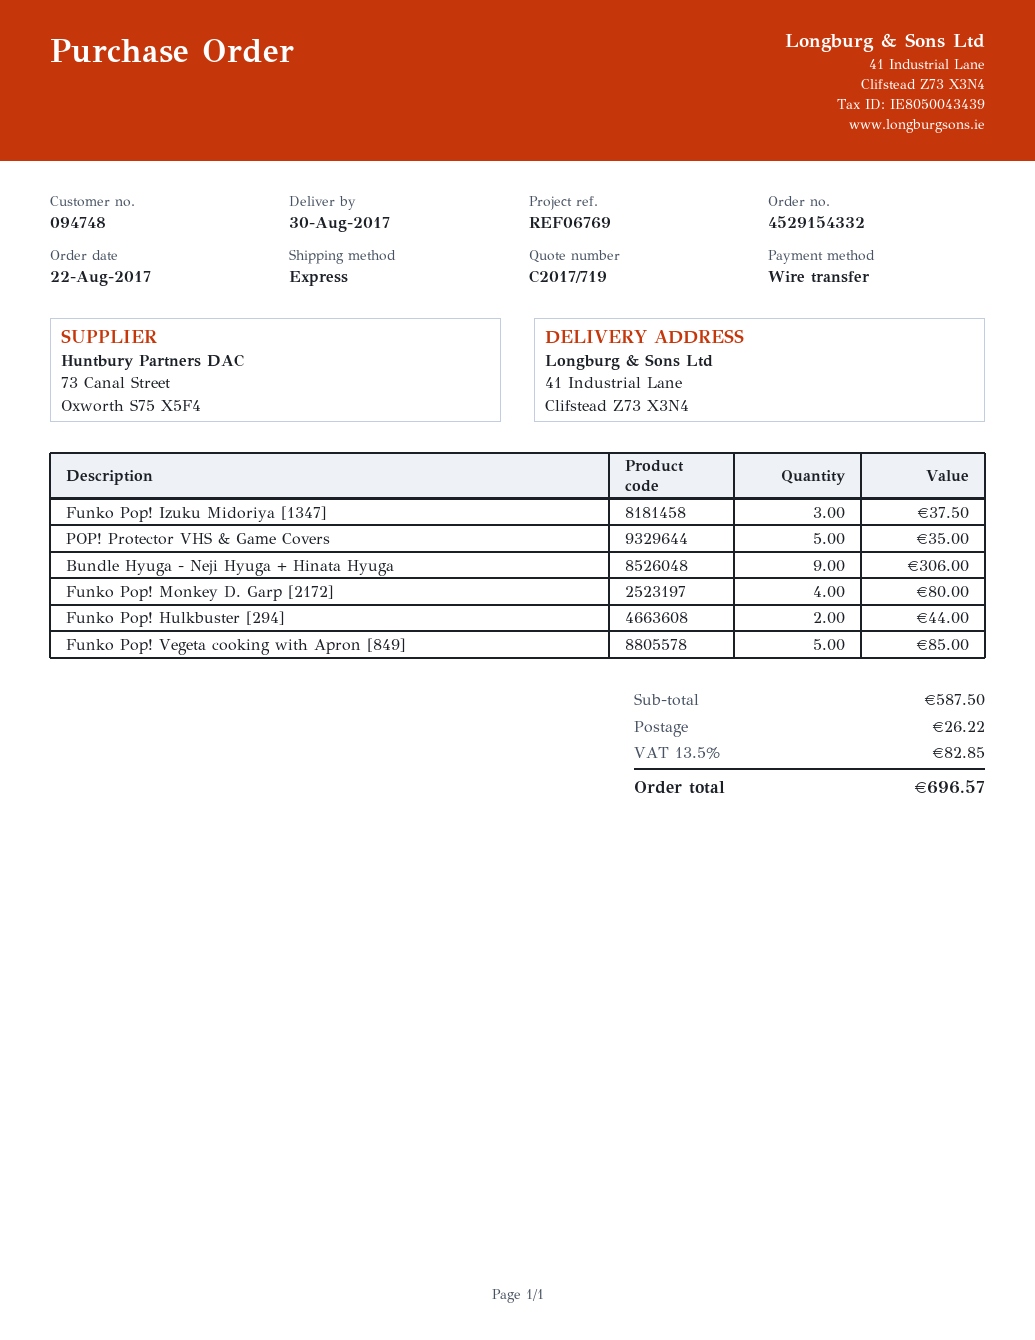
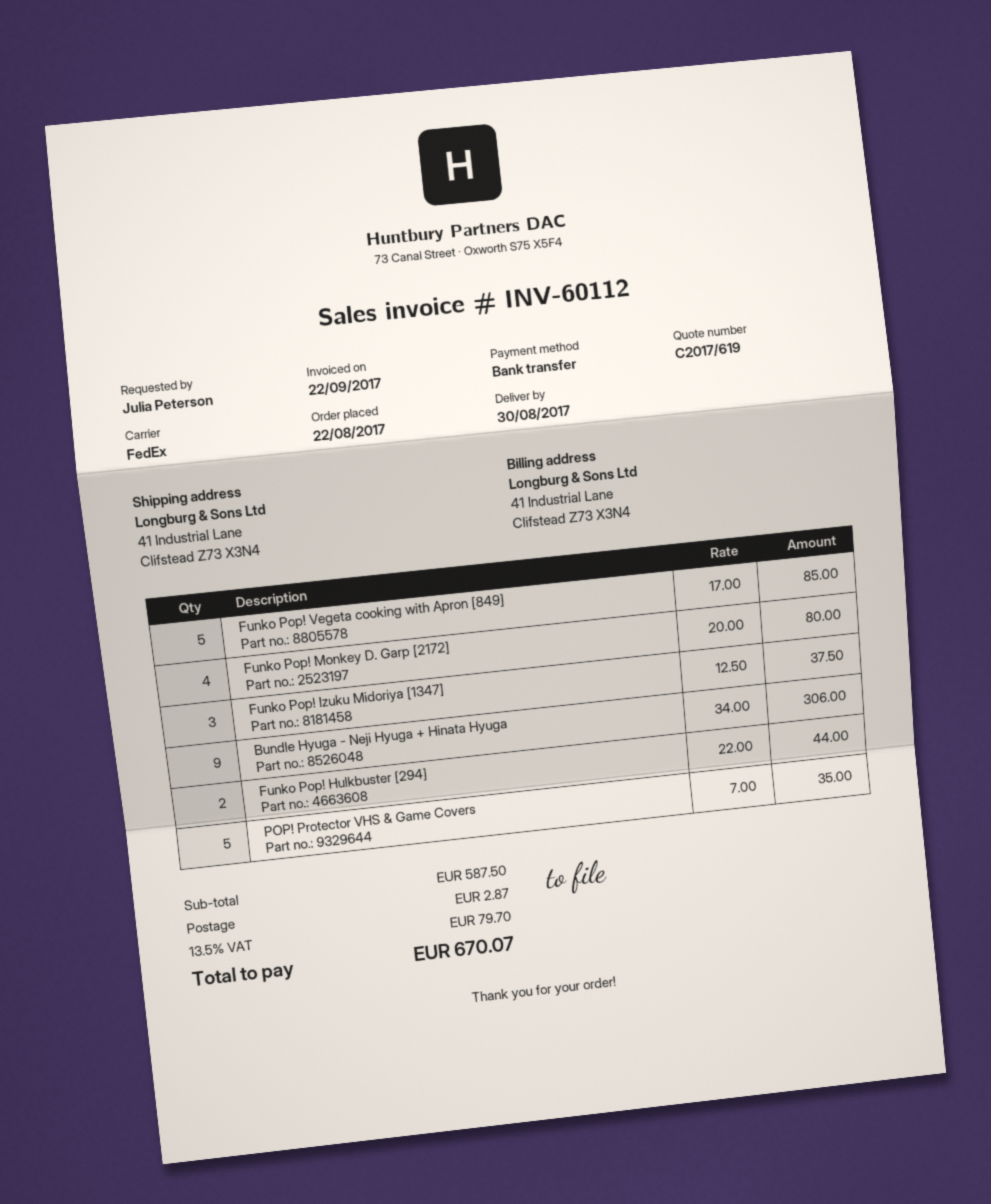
quote number: C2017/719 -> C2017/619
shipping method: express -> FedEx
shipping: 26.22 -> 2.87
tax: 13.5% = 82.85 -> 13.5% = 79.70
total: 696.57 -> 670.07

